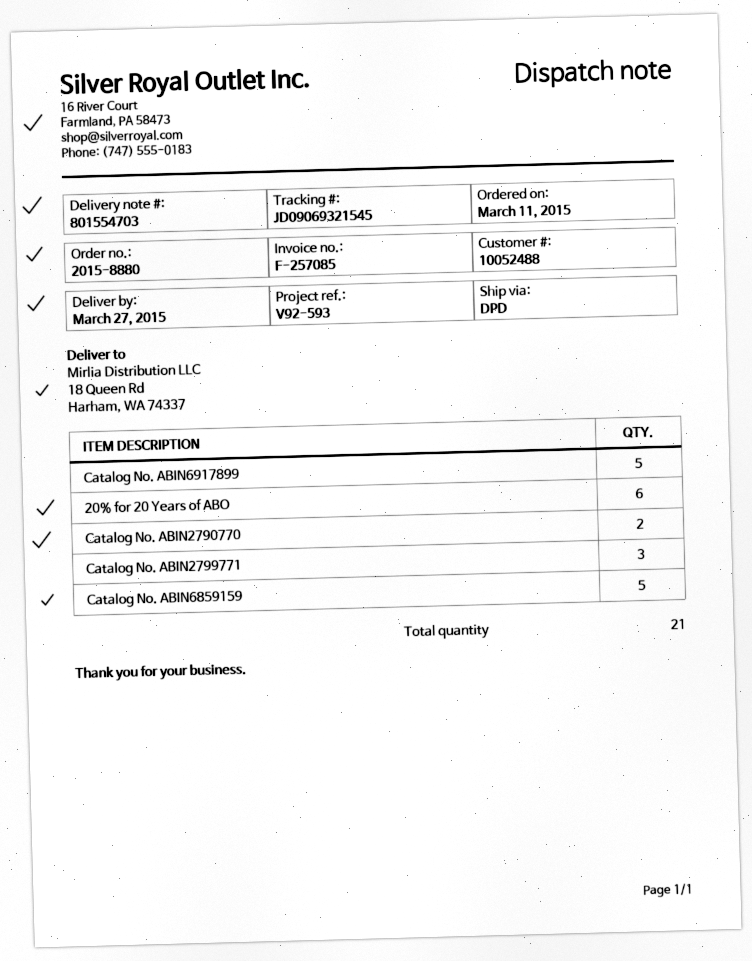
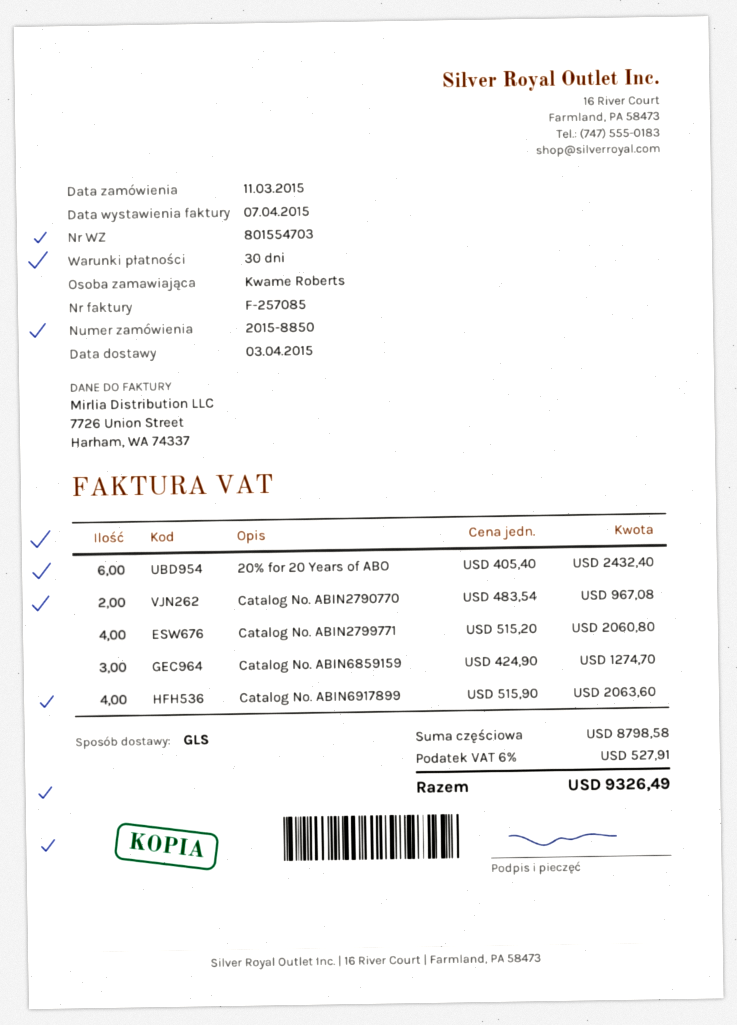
order number: 2015-8880 -> 2015-8850
delivery date: 2015-03-27 -> 2015-04-03
shipping method: DPD -> GLS
Catalog No. ABIN6917899: 5 -> 4
Catalog No. ABIN2799771: 3 -> 4
Catalog No. ABIN6859159: 5 -> 3

